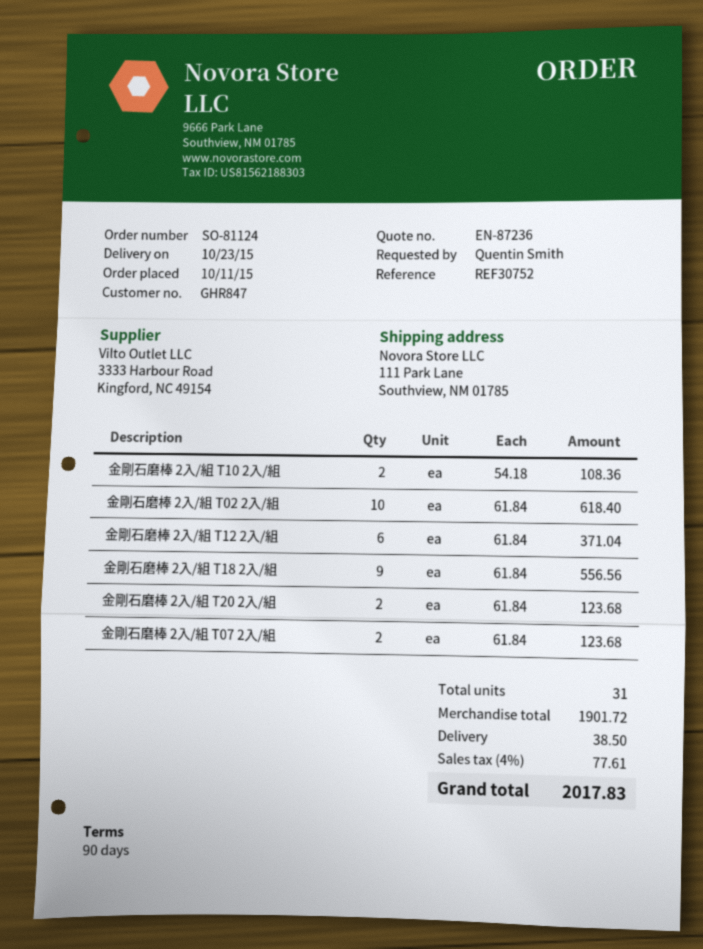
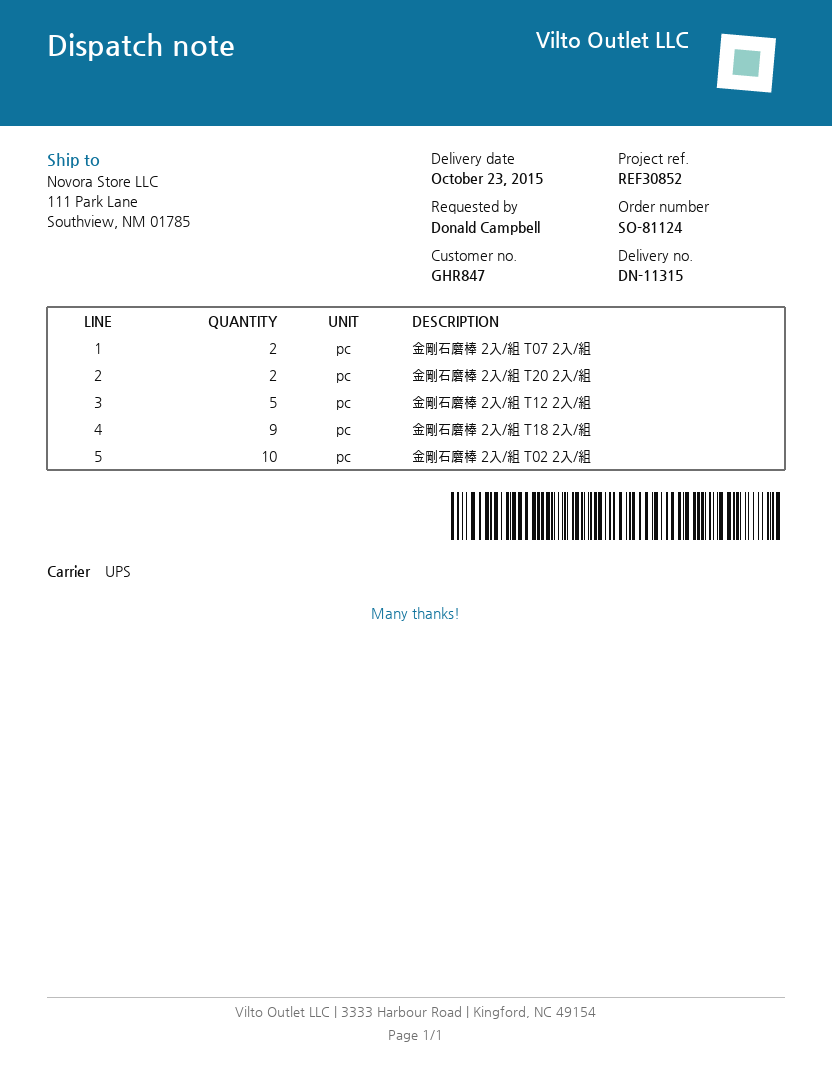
reference: REF30752 -> REF30852
ordered by: Quentin Smith -> Donald Campbell
金剛石磨棒 2入/組 T10 2入/組: 2 -> none
金剛石磨棒 2入/組 T12 2入/組: 6 -> 5

